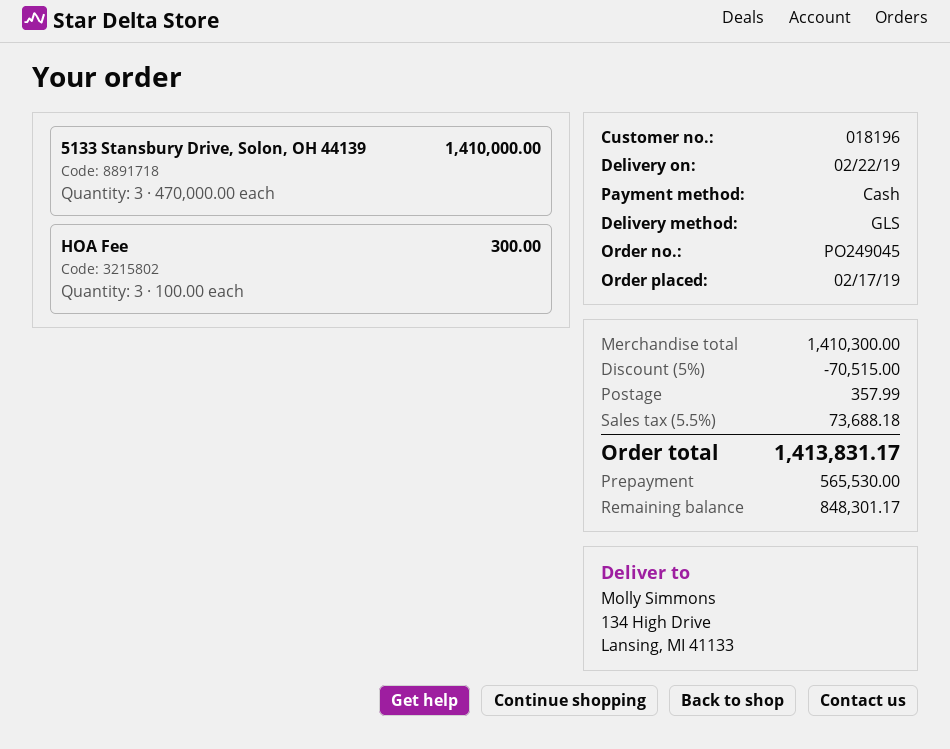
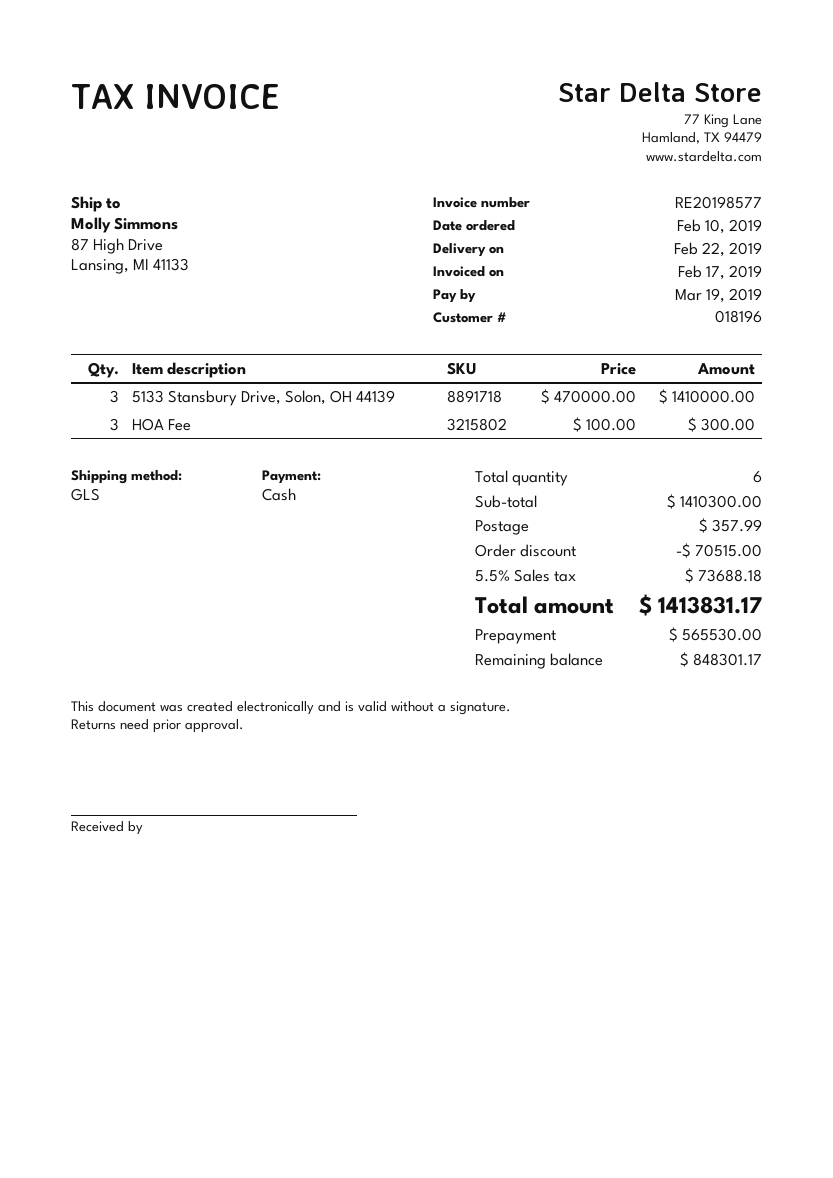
order date: 2019-02-17 -> 2019-02-10
ship to: 134 High Drive, Lansing, MI 41133 -> 87 High Drive, Lansing, MI 41133

